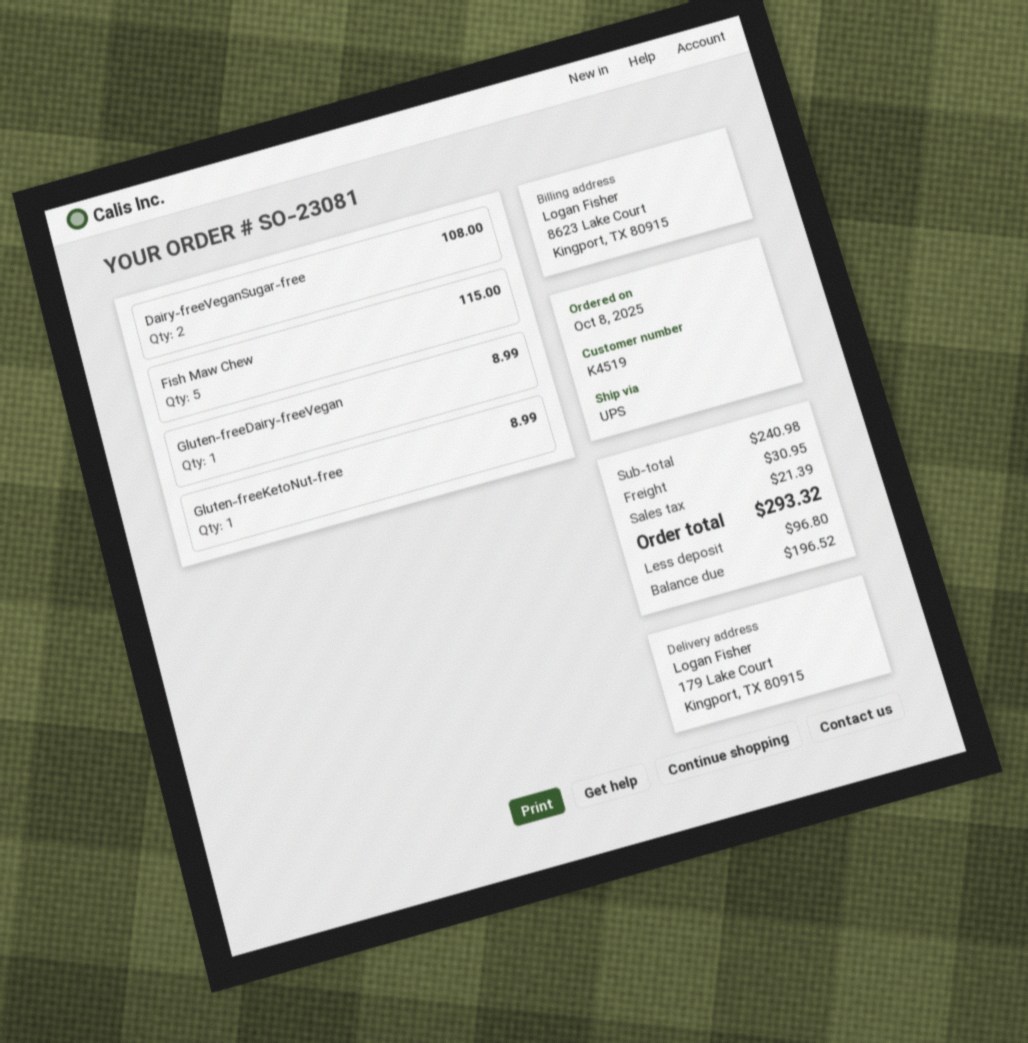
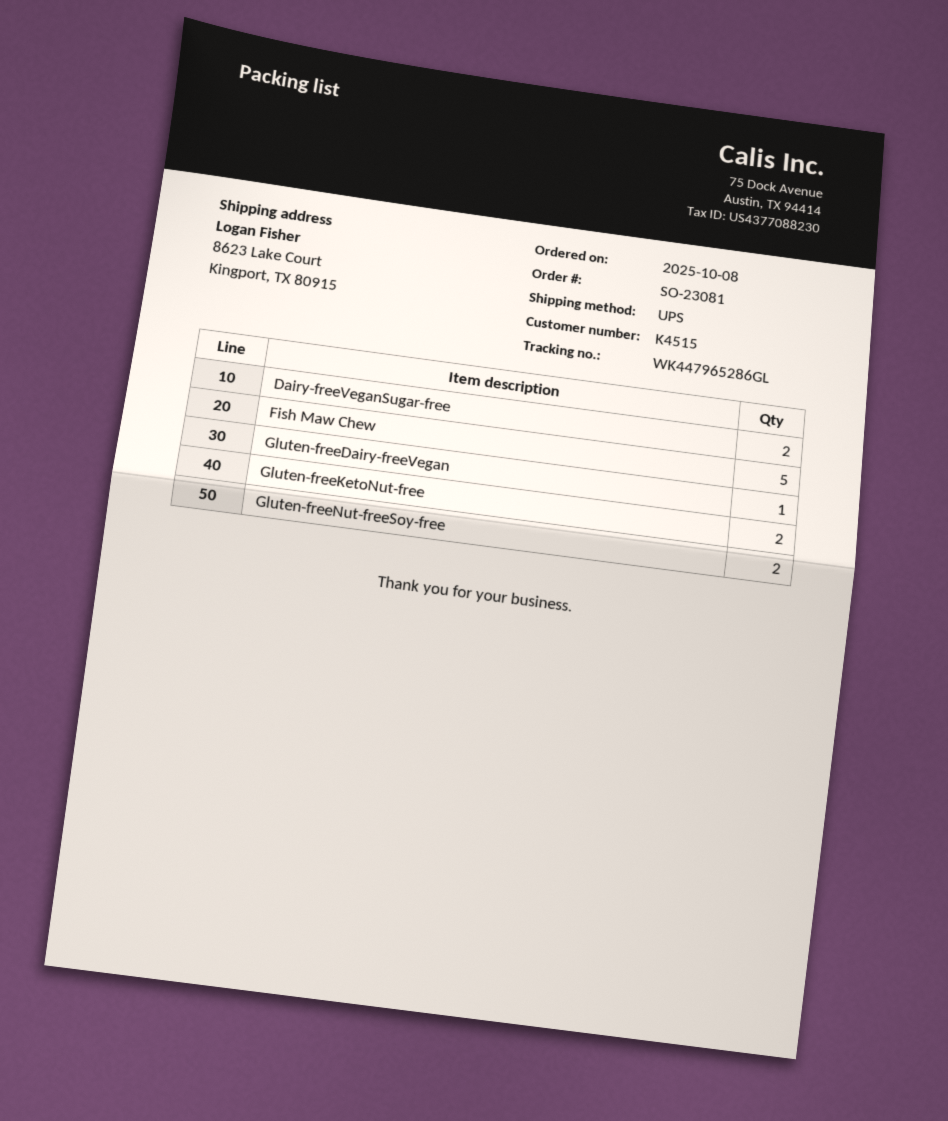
customer number: K4519 -> K4515
ship to: 179 Lake Court, Kingport, TX 80915 -> 8623 Lake Court, Kingport, TX 80915
Gluten-freeKetoNut-free: 1 -> 2
Gluten-freeNut-freeSoy-free: none -> 2

